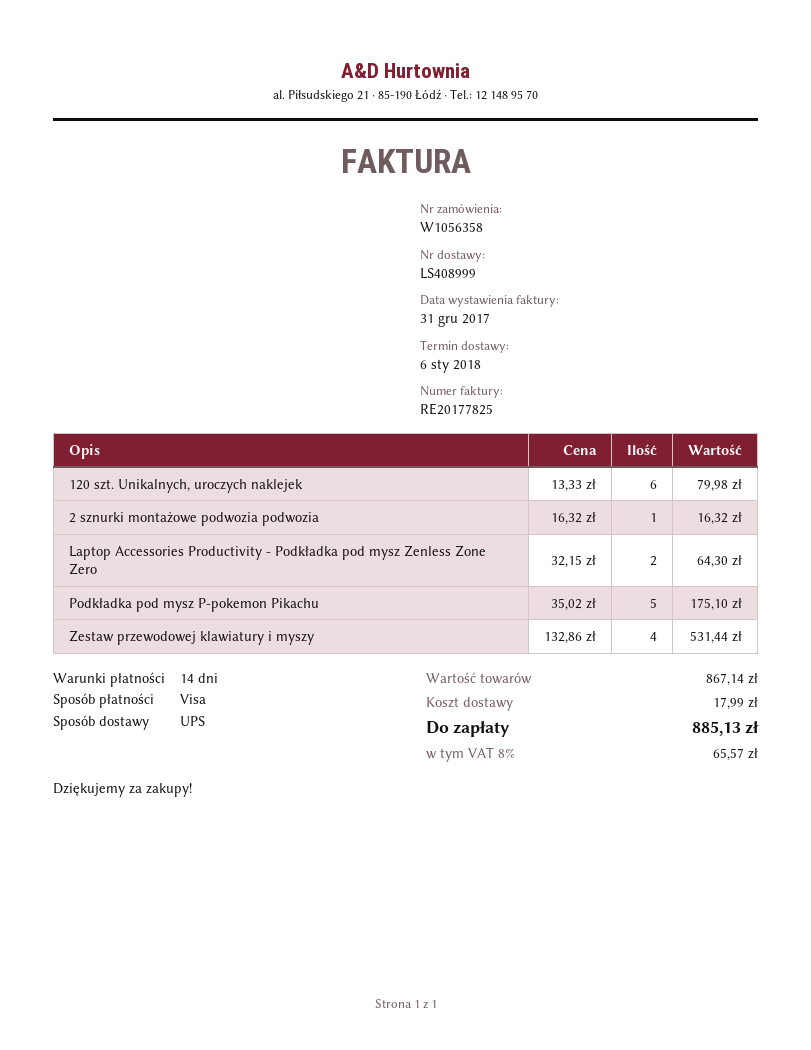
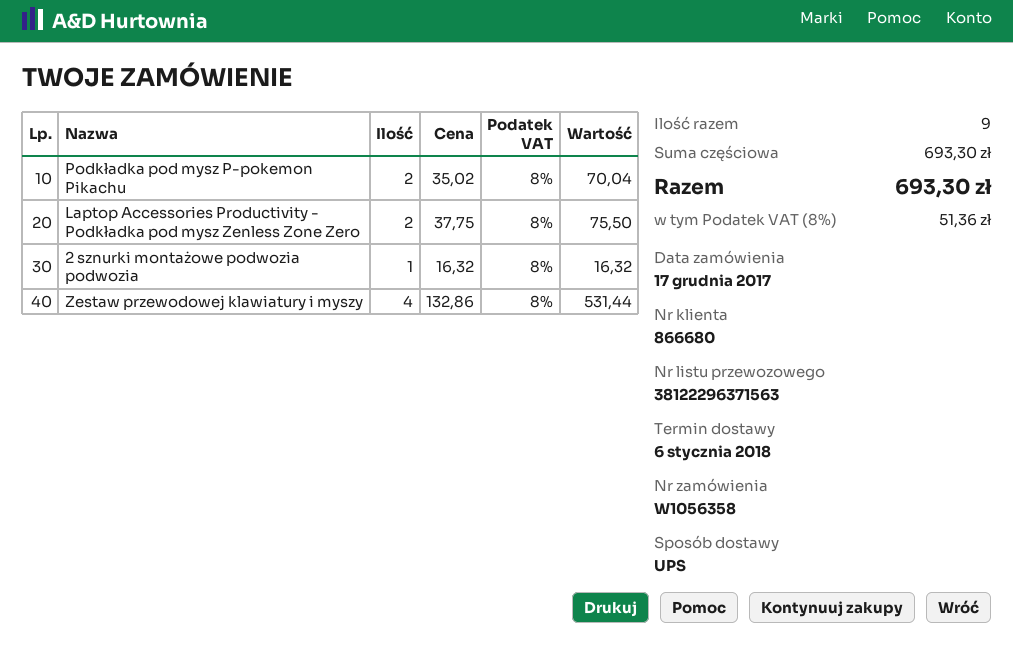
120 szt. Unikalnych, uroczych naklejek: 6 x 13.33 = 79.98 -> none
Laptop Accessories Productivity - Podkładka pod mysz Zenless Zone Zero: 2 x 32.15 = 64.30 -> 2 x 37.75 = 75.50
Podkładka pod mysz P-pokemon Pikachu: 5 x 35.02 = 175.10 -> 2 x 35.02 = 70.04
subtotal: 867.14 -> 693.30
shipping: 17.99 -> none
tax: 8% = 65.57 -> 8% = 51.36
total: 885.13 -> 693.30

